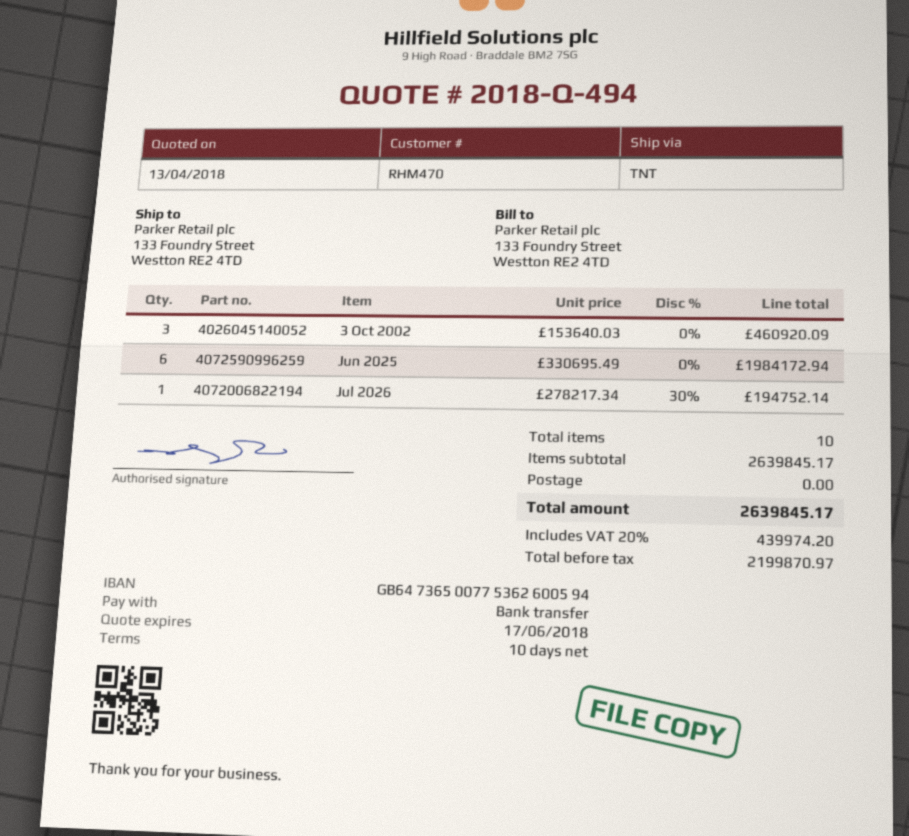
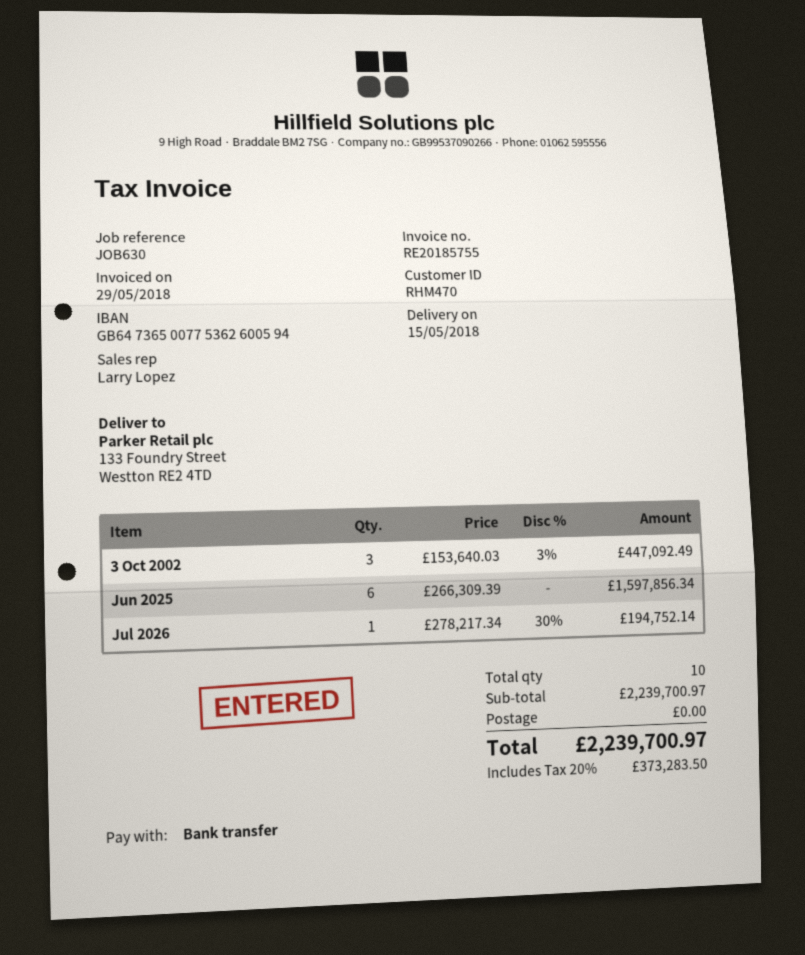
3 Oct 2002: 3 x 153640.03 = 460920.09 -> 3 x 153640.03 - 3% = 447092.49
Jun 2025: 6 x 330695.49 = 1984172.94 -> 6 x 266309.39 = 1597856.34
subtotal: 2639845.17 -> 2239700.97
tax: 20% = 439974.20 -> 20% = 373283.50
total: 2639845.17 -> 2239700.97

